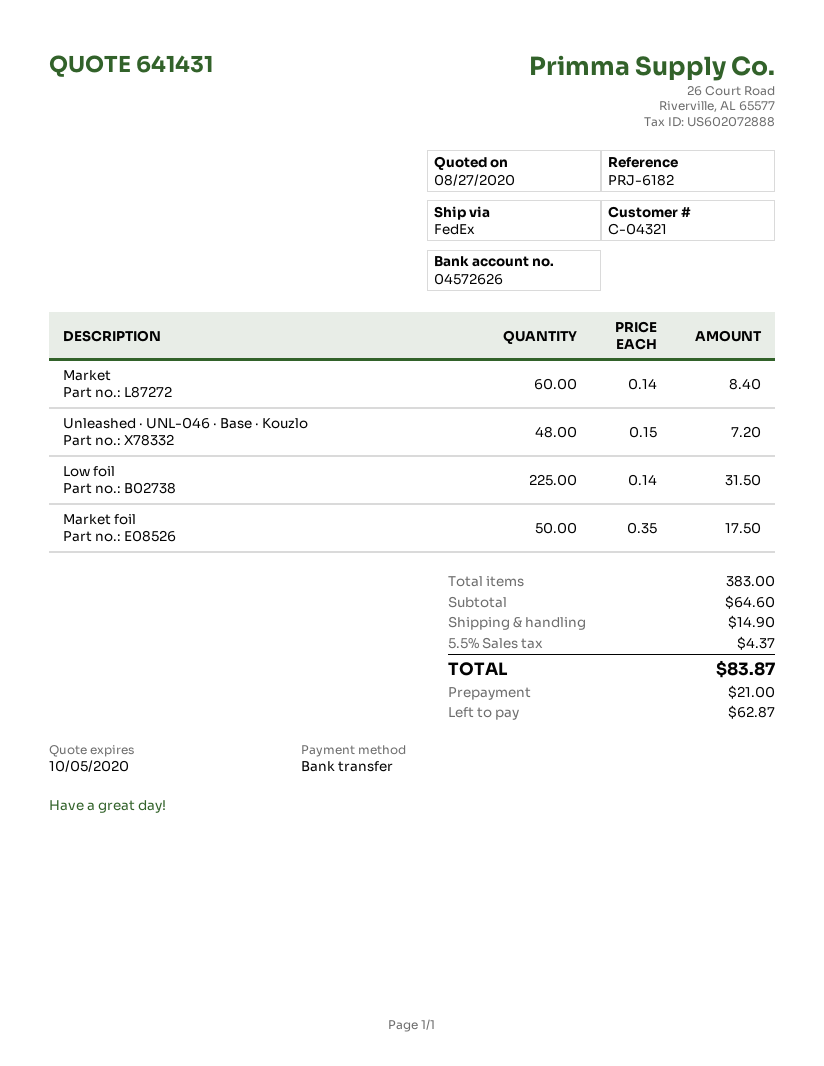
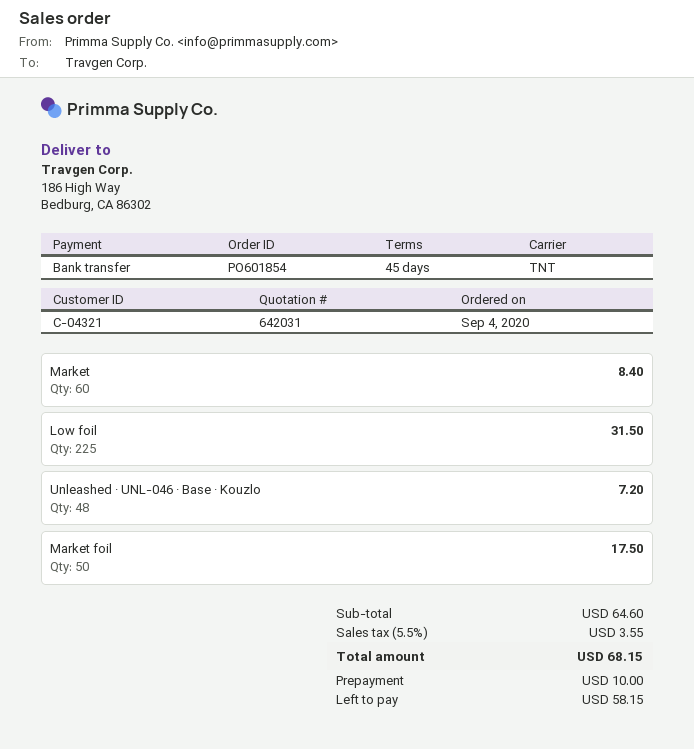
quote number: 641431 -> 642031
shipping method: FedEx -> TNT
shipping: 14.90 -> none
tax: 5.5% = 4.37 -> 5.5% = 3.55
total: 83.87 -> 68.15
deposit: 21.00 -> 10.00
balance: 62.87 -> 58.15

